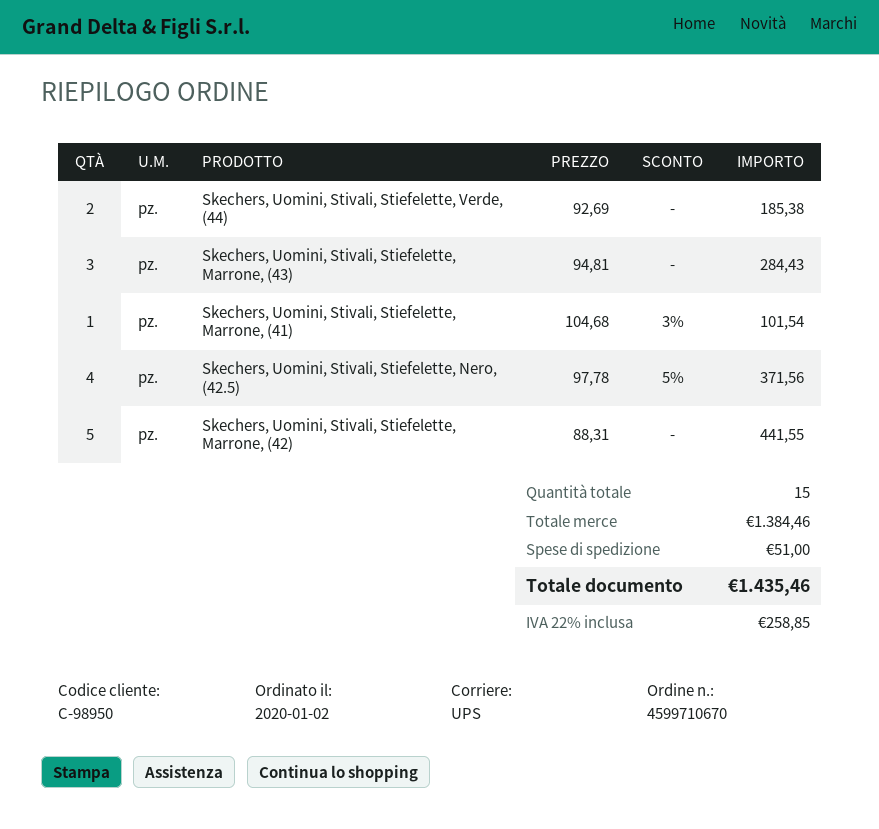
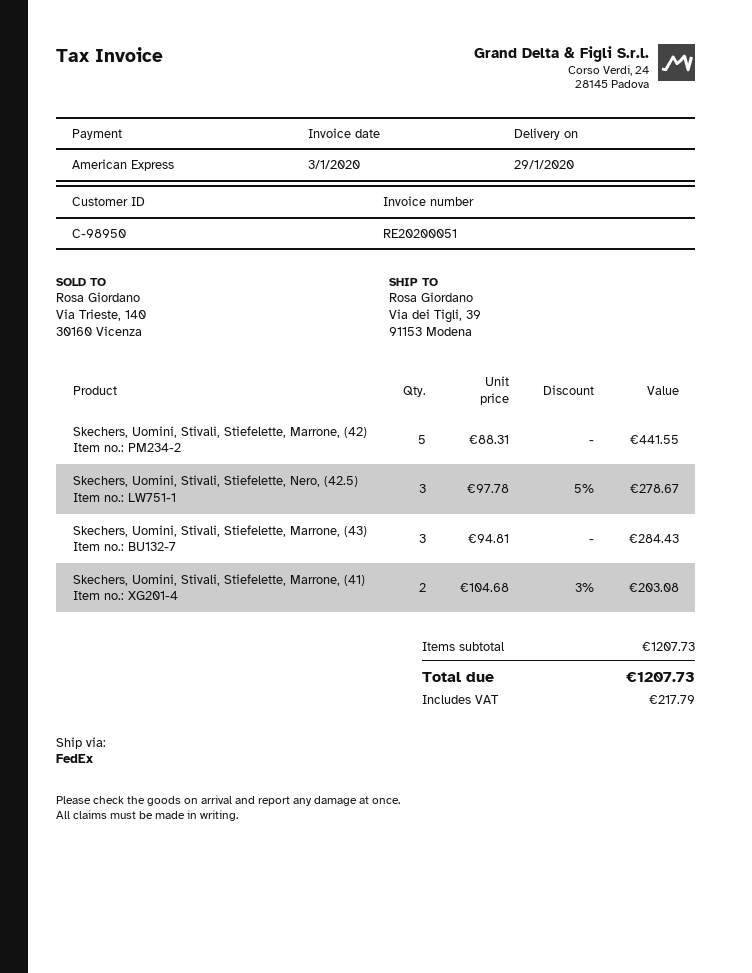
shipping method: UPS -> FedEx
Skechers, Uomini, Stivali, Stiefelette, Verde, (44): 2 x 92.69 = 185.38 -> none
Skechers, Uomini, Stivali, Stiefelette, Marrone, (41): 1 x 104.68 - 3% = 101.54 -> 2 x 104.68 - 3% = 203.08
Skechers, Uomini, Stivali, Stiefelette, Nero, (42.5): 4 x 97.78 - 5% = 371.56 -> 3 x 97.78 - 5% = 278.67
subtotal: 1384.46 -> 1207.73
shipping: 51.00 -> none
tax: 258.85 -> 217.79
total: 1435.46 -> 1207.73

